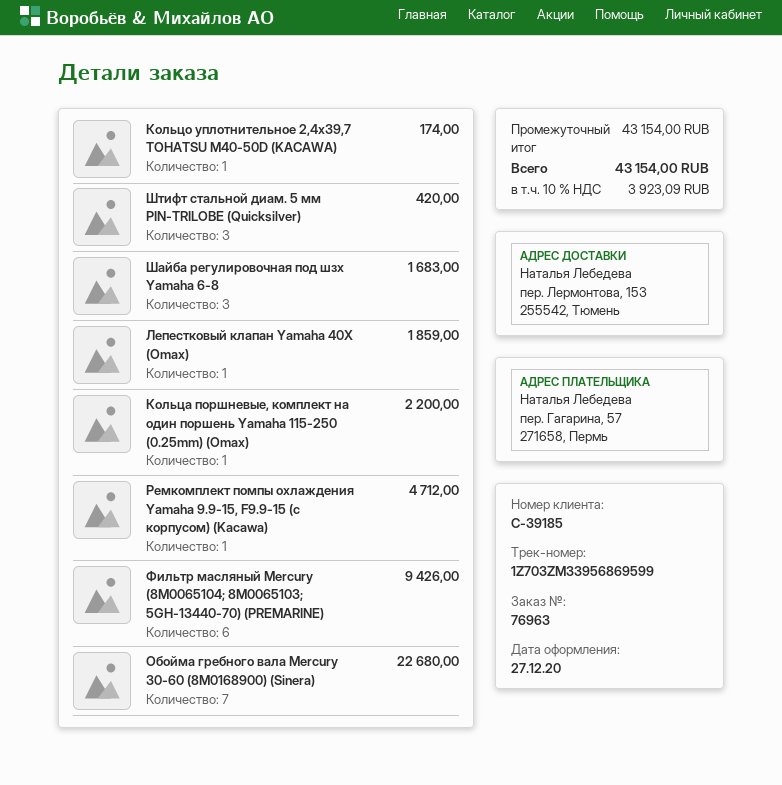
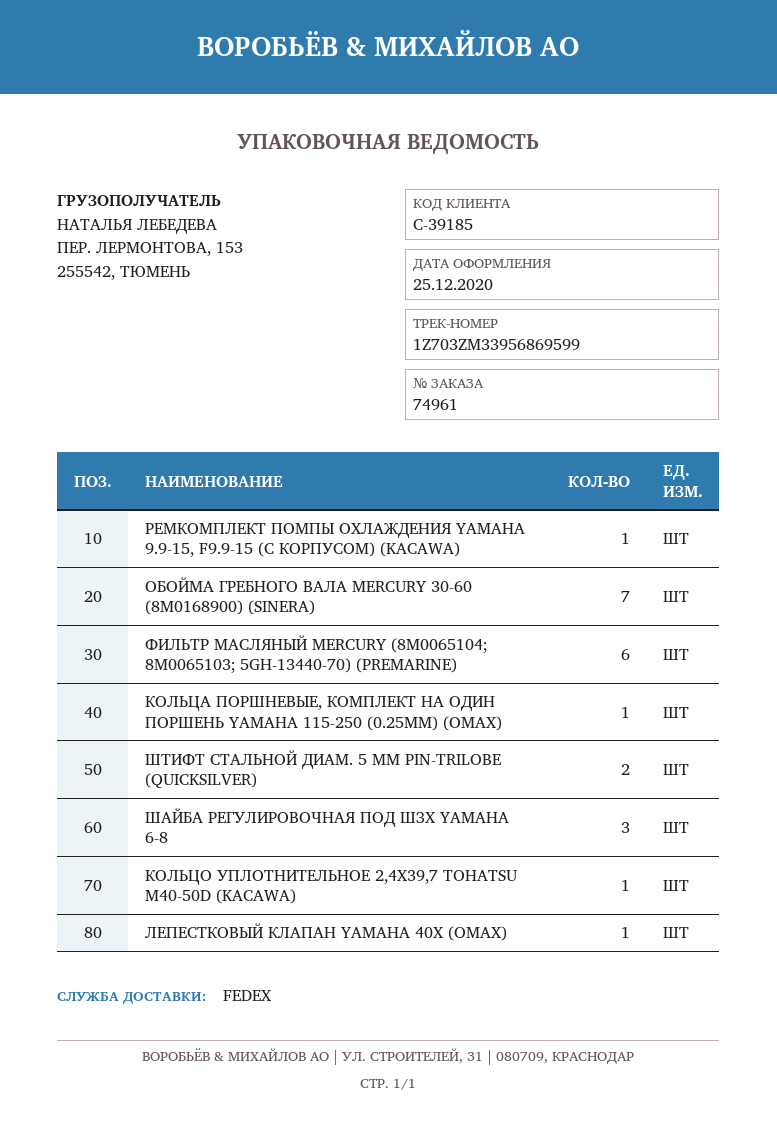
order number: 76963 -> 74961
order date: 2020-12-27 -> 2020-12-25
Штифт стальной диам. 5 мм PIN-TRILOBE (Quicksilver): 3 -> 2

